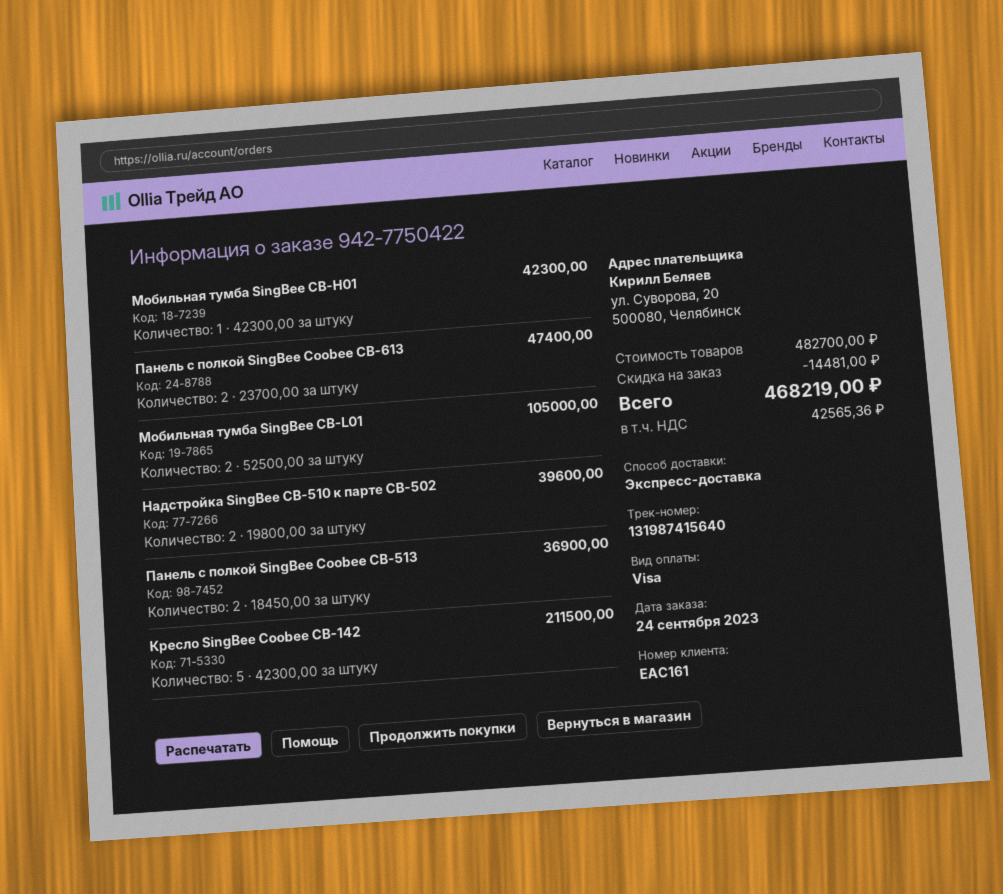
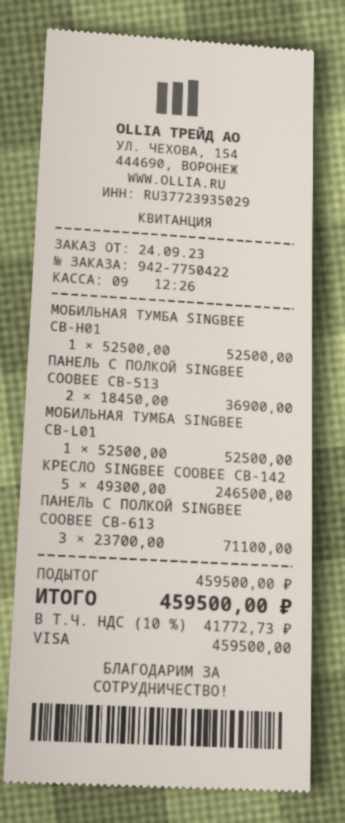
Мобильная тумба SingBee CB-H01: 1 x 42300.00 = 42300.00 -> 1 x 52500.00 = 52500.00
Панель с полкой SingBee Coobee CB-613: 2 x 23700.00 = 47400.00 -> 3 x 23700.00 = 71100.00
Мобильная тумба SingBee CB-L01: 2 x 52500.00 = 105000.00 -> 1 x 52500.00 = 52500.00
Надстройка SingBee CB-510 к парте CB-502: 2 x 19800.00 = 39600.00 -> none
Кресло SingBee Coobee CB-142: 5 x 42300.00 = 211500.00 -> 5 x 49300.00 = 246500.00
subtotal: 482700.00 -> 459500.00
discount: 14481.00 -> none
tax: 42565.36 -> 41772.73
total: 468219.00 -> 459500.00

